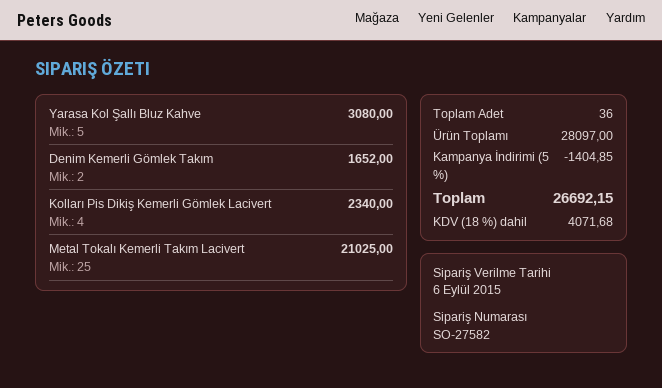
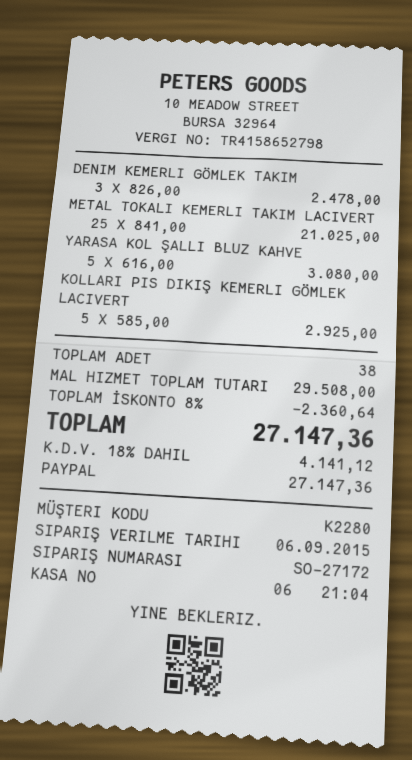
order number: SO-27582 -> SO-27172
Denim Kemerli Gömlek Takım: 2 for 1652.00 -> 3 for 2478.00
Kolları Pis Dikiş Kemerli Gömlek Lacivert: 4 for 2340.00 -> 5 for 2925.00
total quantity: 36 -> 38
subtotal: 28097.00 -> 29508.00
discount: 5% = 1404.85 -> 8% = 2360.64
tax: 18% = 4071.68 -> 18% = 4141.12
total: 26692.15 -> 27147.36

